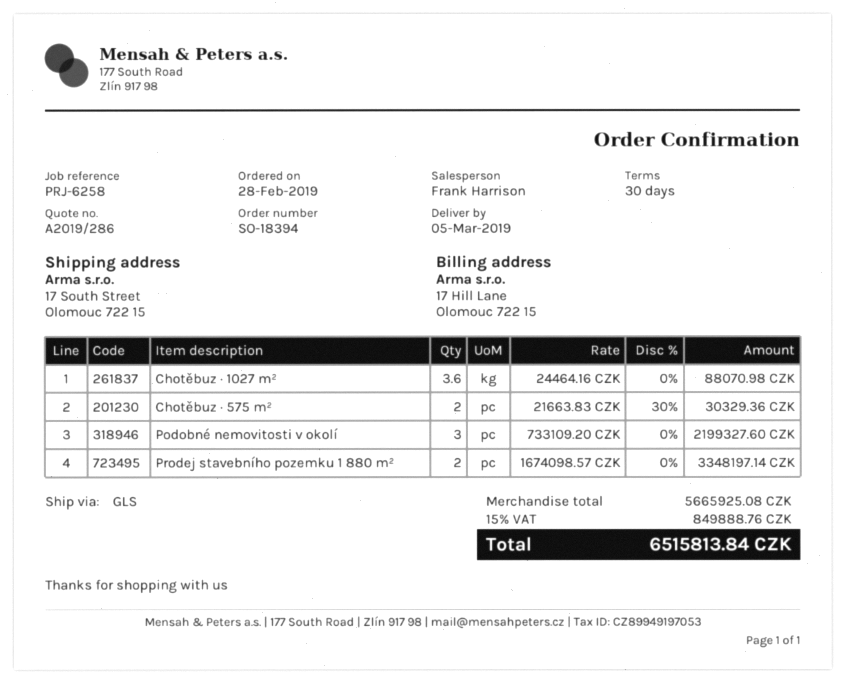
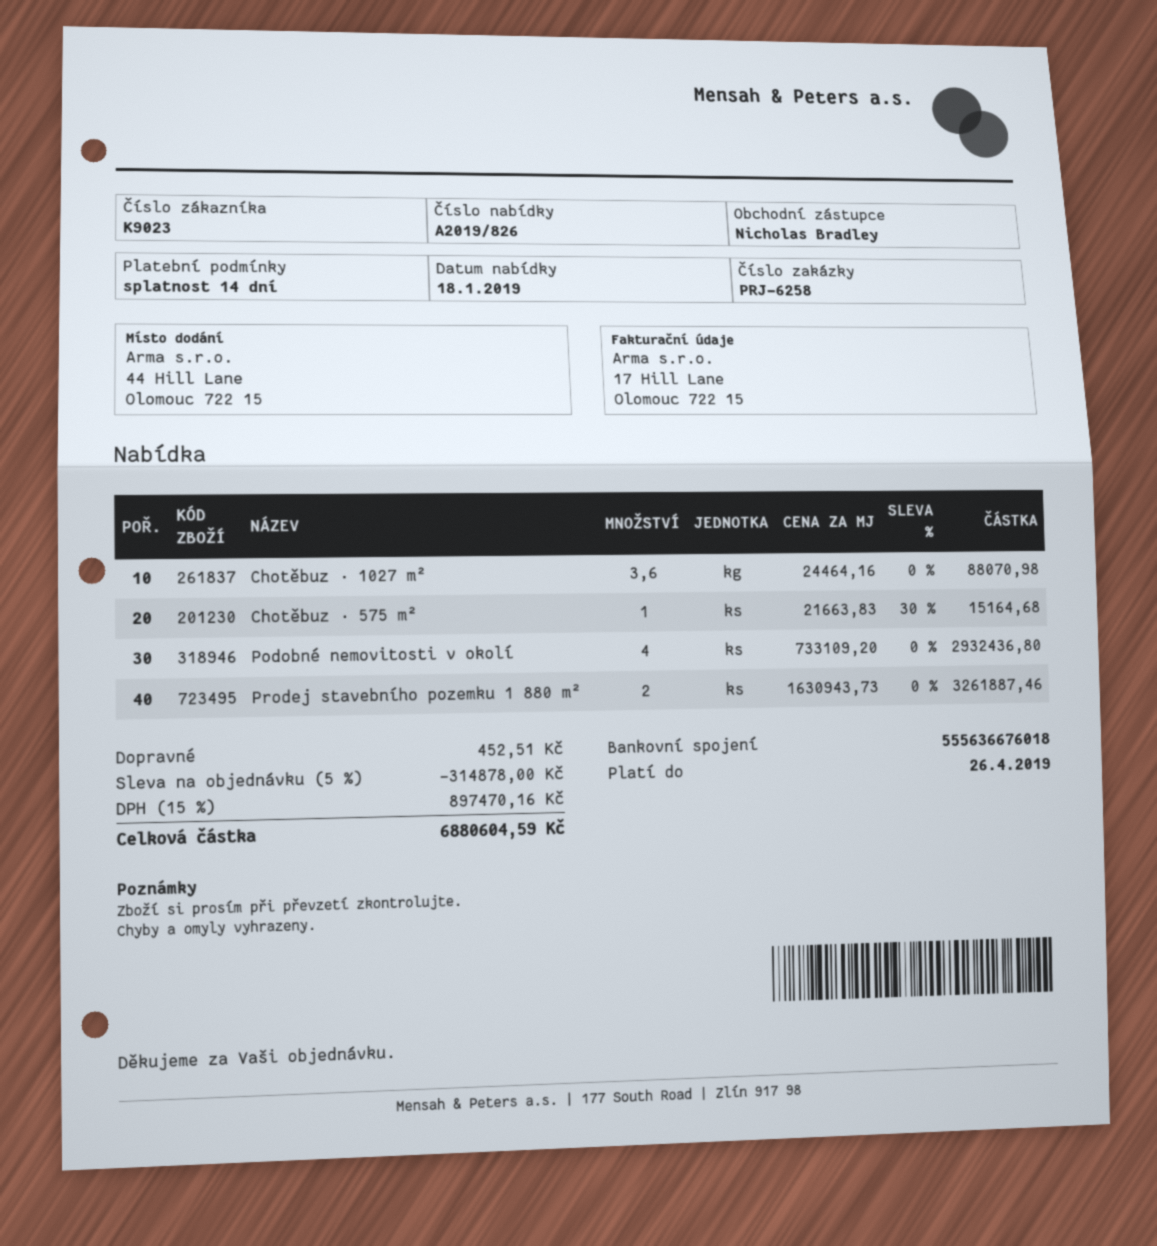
quote number: A2019/286 -> A2019/826
payment terms: 30 days -> 14 days
sales rep: Frank Harrison -> Nicholas Bradley
ship to: 17 South Street, Olomouc 722 15 -> 44 Hill Lane, Olomouc 722 15
Chotěbuz · 575 m²: 2 x 21663.83 - 30% = 30329.36 -> 1 x 21663.83 - 30% = 15164.68
Podobné nemovitosti v okolí: 3 x 733109.20 = 2199327.60 -> 4 x 733109.20 = 2932436.80
Prodej stavebního pozemku 1 880 m²: 2 x 1674098.57 = 3348197.14 -> 2 x 1630943.73 = 3261887.46
discount: none -> 5% = 314878.00
shipping: none -> 452.51
tax: 15% = 849888.76 -> 15% = 897470.16
total: 6515813.84 -> 6880604.59

